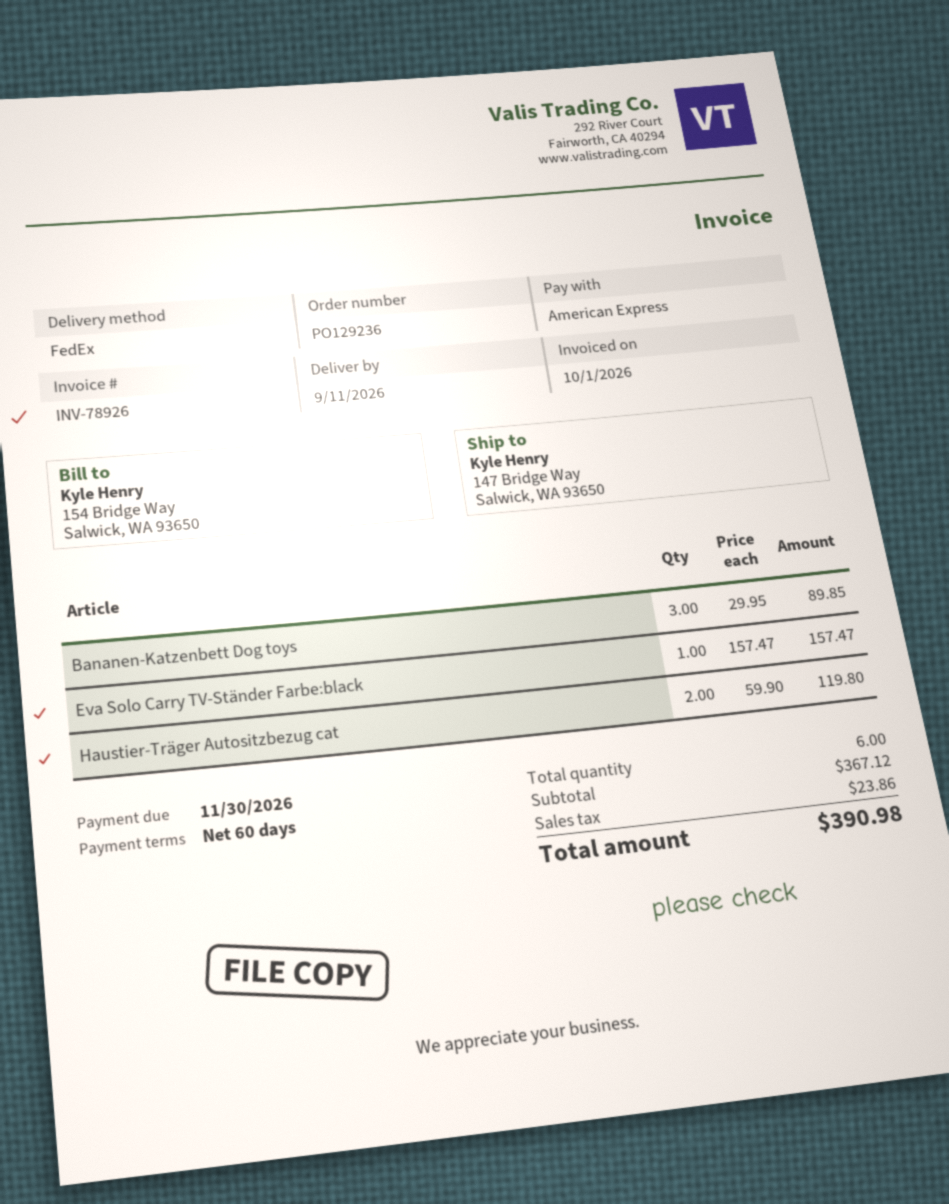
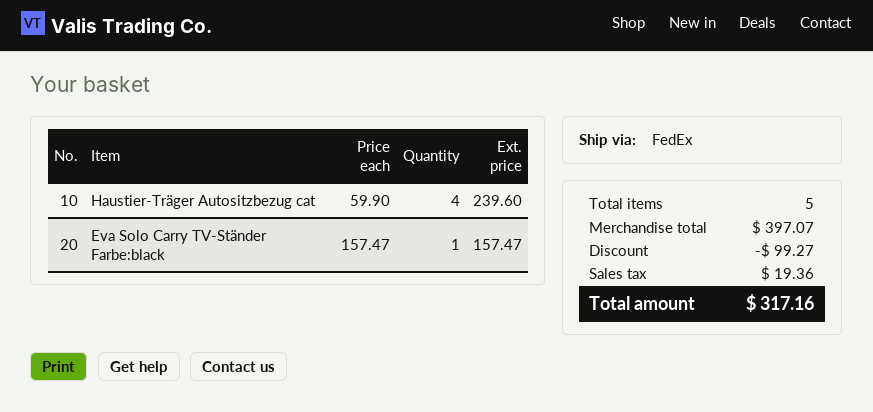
Bananen-Katzenbett Dog toys: 3 x 29.95 = 89.85 -> none
Haustier-Träger Autositzbezug cat: 2 x 59.90 = 119.80 -> 4 x 59.90 = 239.60
total quantity: 6 -> 5
subtotal: 367.12 -> 397.07
discount: none -> 99.27
tax: 23.86 -> 19.36
total: 390.98 -> 317.16

